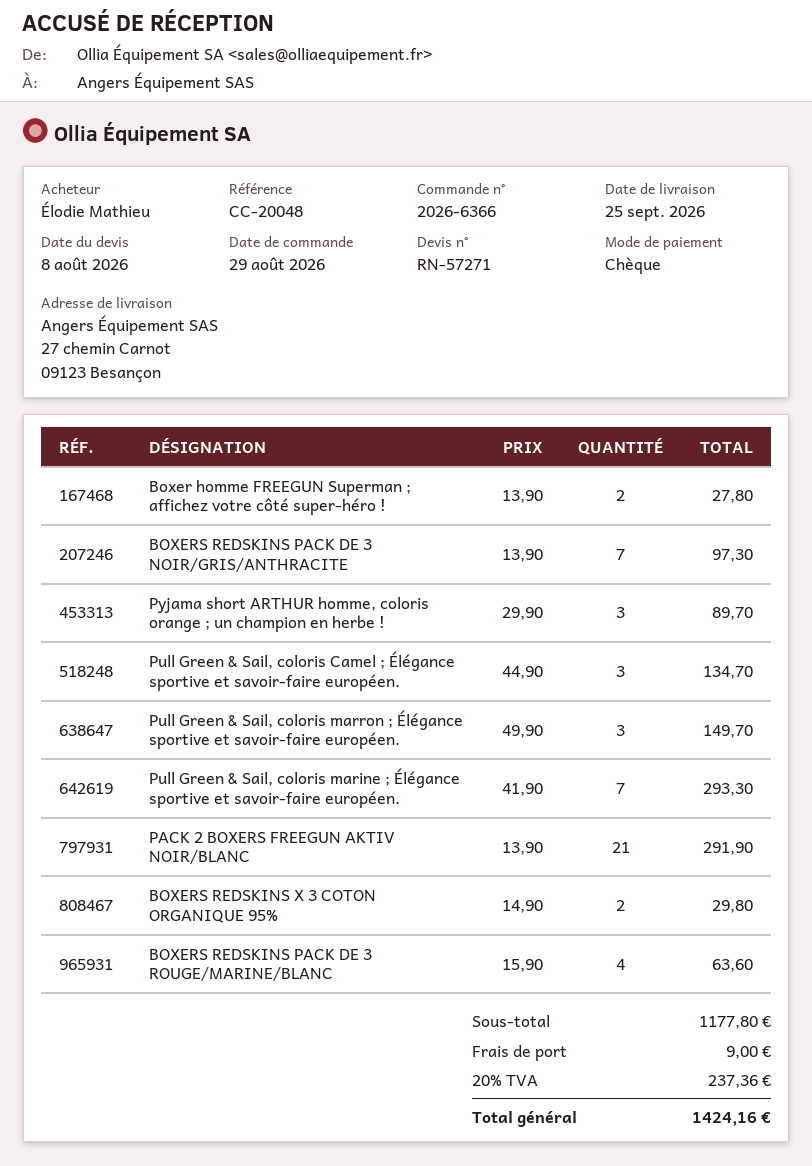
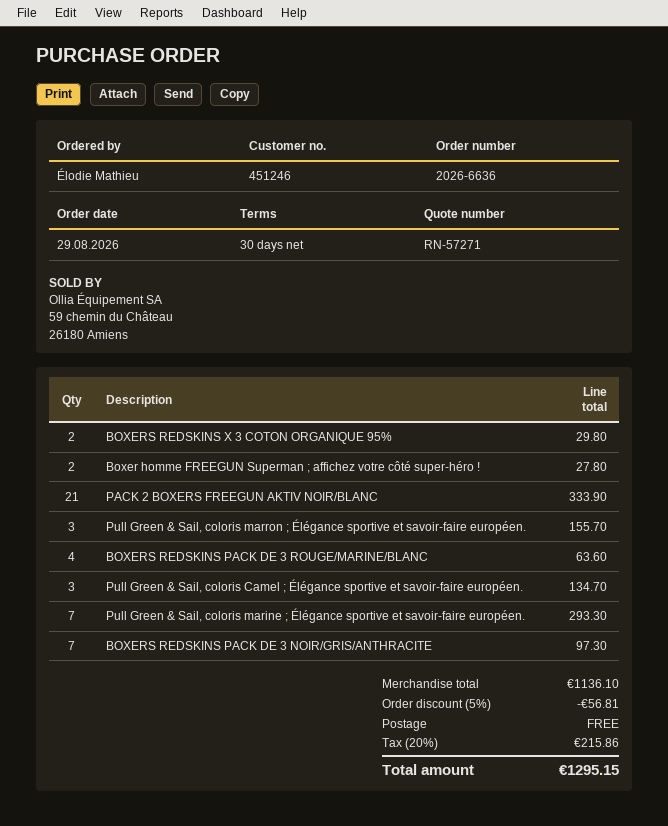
order number: 2026-6366 -> 2026-6636
Pyjama short ARTHUR homme, coloris orange ; un champion en herbe !: 3 for 89.70 -> none
Pull Green & Sail, coloris marron ; Élégance sportive et savoir-faire européen.: 3 for 149.70 -> 3 for 155.70
PACK 2 BOXERS FREEGUN AKTIV NOIR/BLANC: 21 for 291.90 -> 21 for 333.90
subtotal: 1177.80 -> 1136.10
discount: none -> 5% = 56.81
shipping: 9.00 -> 0.00
tax: 20% = 237.36 -> 20% = 215.86
total: 1424.16 -> 1295.15

